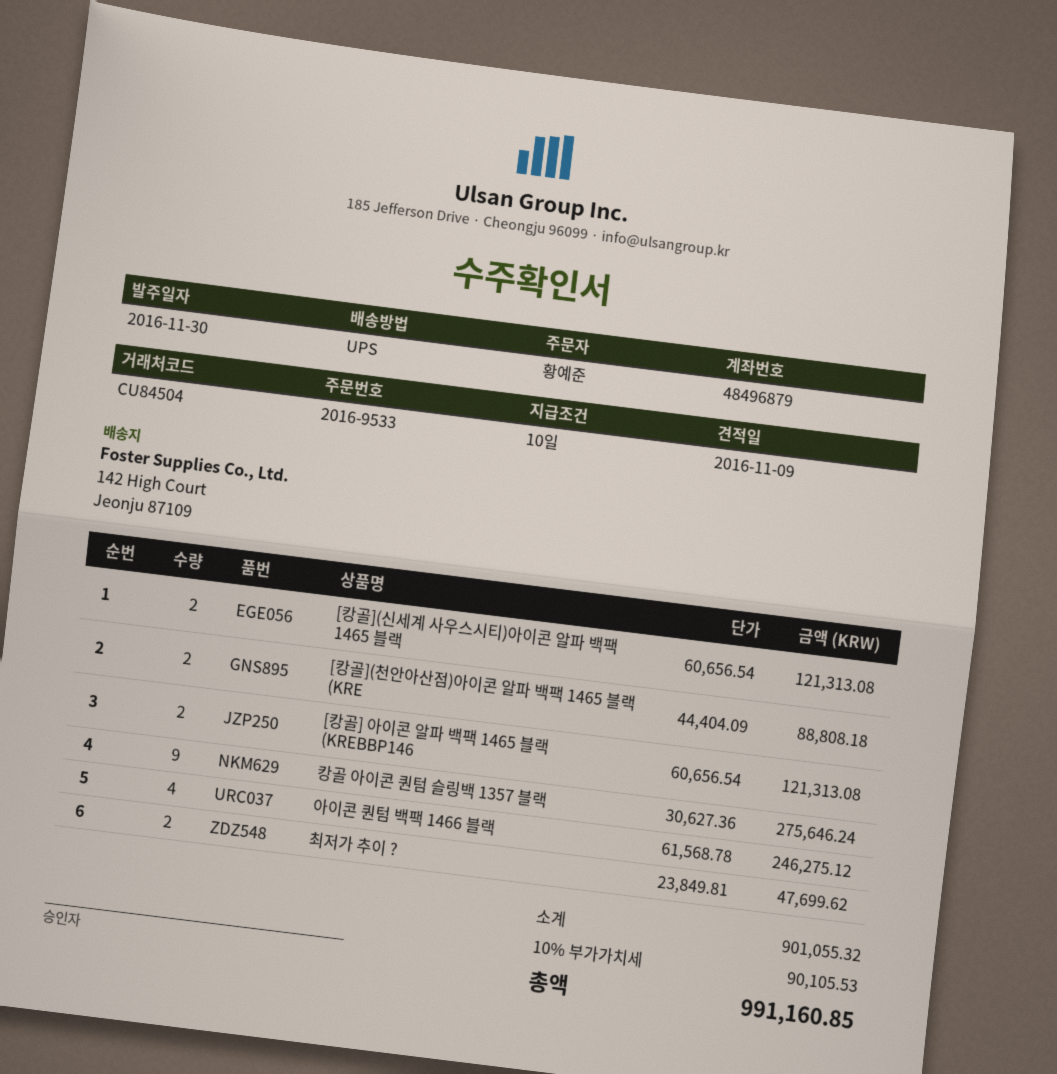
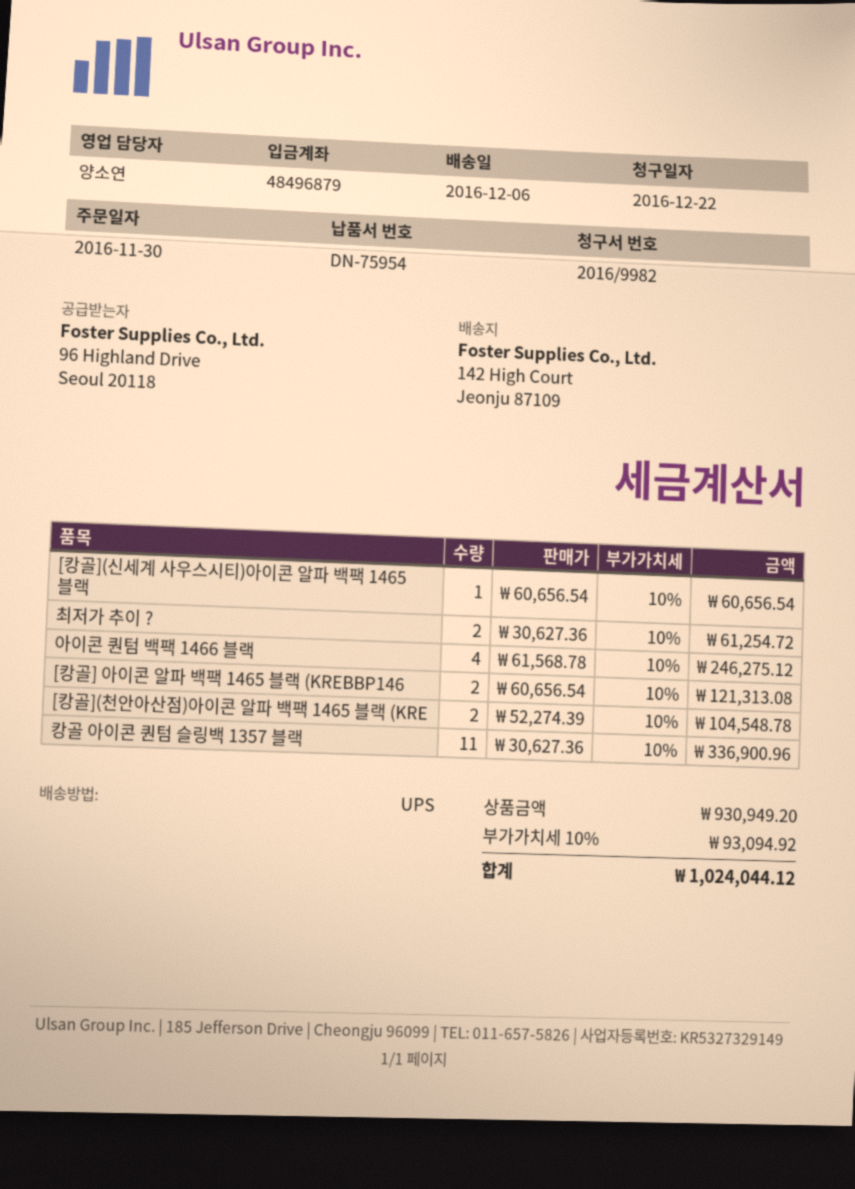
[캉골](신세계 사우스시티)아이콘 알파 백팩 1465 블랙: 2 x 60656.54 = 121313.08 -> 1 x 60656.54 = 60656.54
[캉골](천안아산점)아이콘 알파 백팩 1465 블랙 (KRE: 2 x 44404.09 = 88808.18 -> 2 x 52274.39 = 104548.78
캉골 아이콘 퀀텀 슬링백 1357 블랙: 9 x 30627.36 = 275646.24 -> 11 x 30627.36 = 336900.96
최저가 추이 ?: 2 x 23849.81 = 47699.62 -> 2 x 30627.36 = 61254.72
subtotal: 901055.32 -> 930949.20
tax: 10% = 90105.53 -> 10% = 93094.92
total: 991160.85 -> 1024044.12

